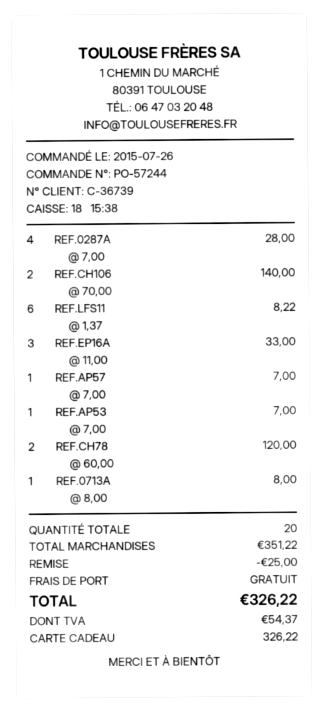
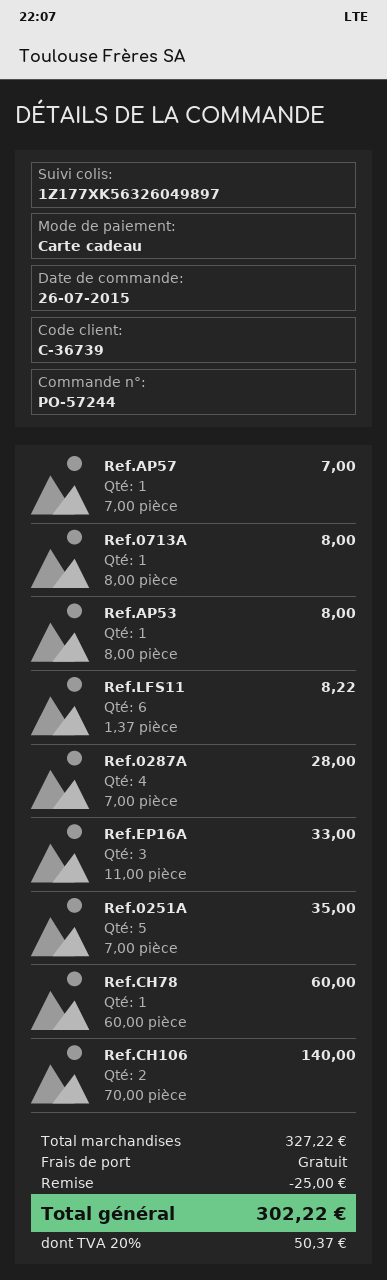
REF.AP53: 1 x 7.00 = 7.00 -> 1 x 8.00 = 8.00
REF.CH78: 2 x 60.00 = 120.00 -> 1 x 60.00 = 60.00
Ref.0251A: none -> 5 x 7.00 = 35.00
subtotal: 351.22 -> 327.22
tax: 54.37 -> 50.37
total: 326.22 -> 302.22

